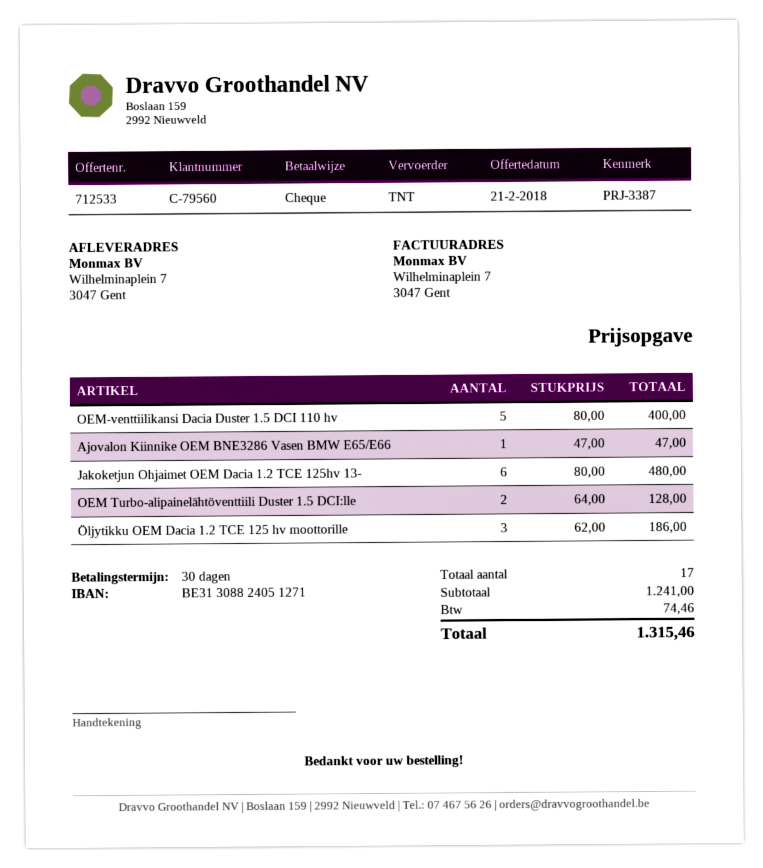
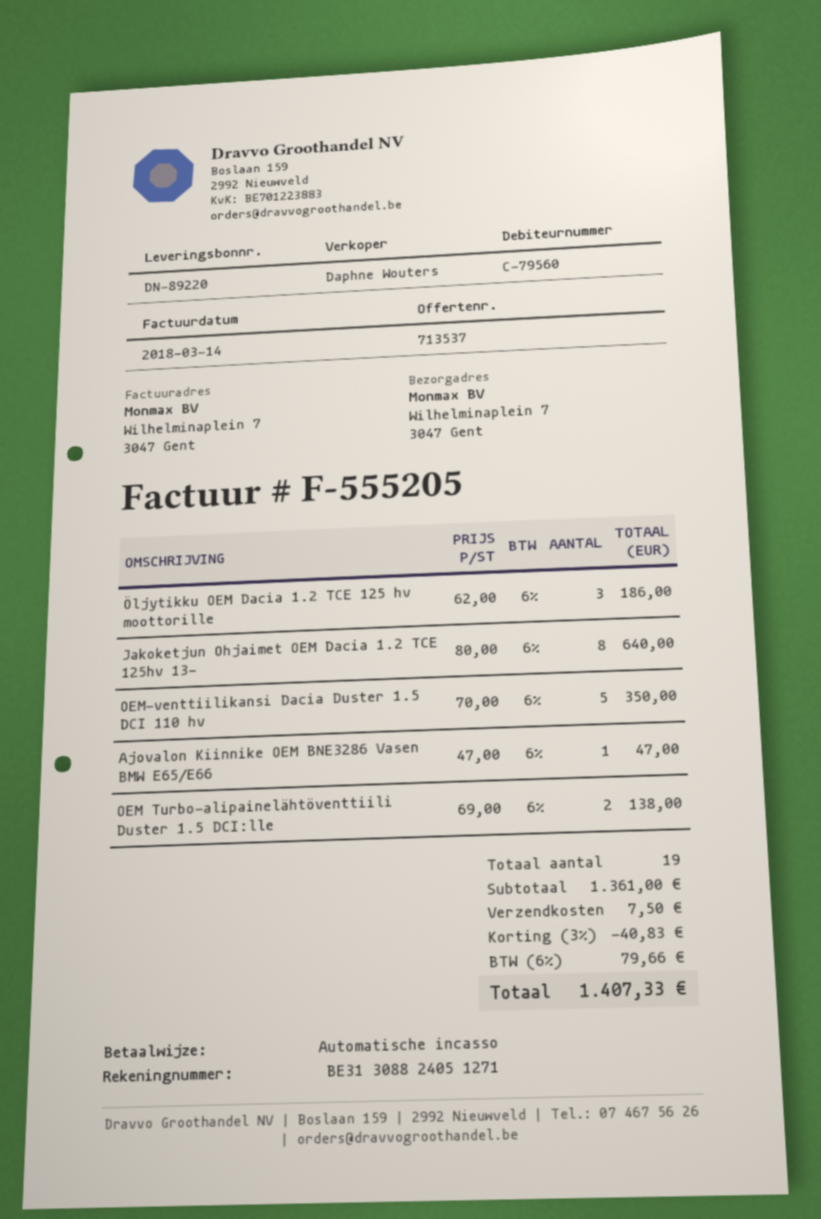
quote number: 712533 -> 713537
payment method: cheque -> direct debit
OEM-venttiilikansi Dacia Duster 1.5 DCI 110 hv: 5 x 80.00 = 400.00 -> 5 x 70.00 = 350.00
Jakoketjun Ohjaimet OEM Dacia 1.2 TCE 125hv 13-: 6 x 80.00 = 480.00 -> 8 x 80.00 = 640.00
OEM Turbo-alipainelähtöventtiili Duster 1.5 DCI:lle: 2 x 64.00 = 128.00 -> 2 x 69.00 = 138.00
total quantity: 17 -> 19
subtotal: 1241.00 -> 1361.00
discount: none -> 3% = 40.83
shipping: none -> 7.50
tax: 74.46 -> 79.66
total: 1315.46 -> 1407.33

